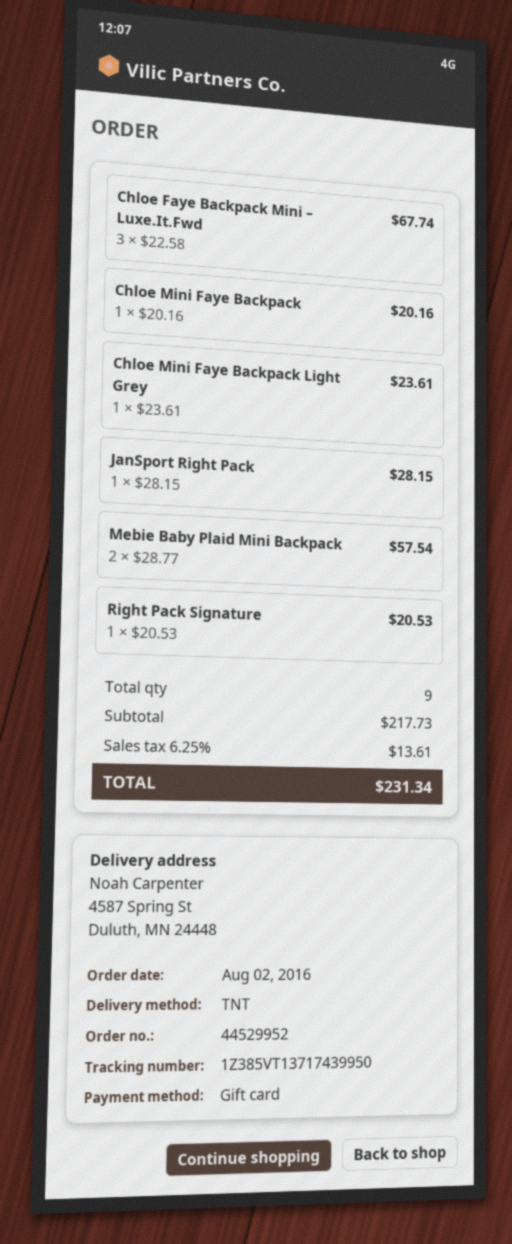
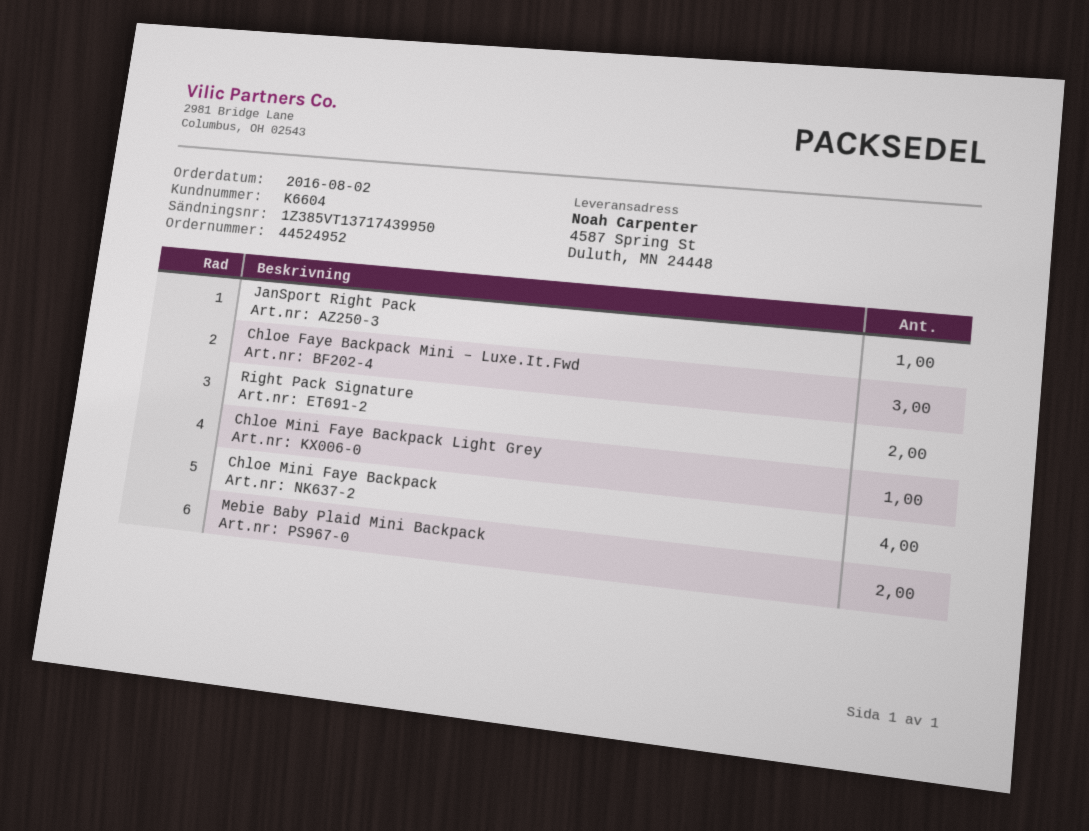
order number: 44529952 -> 44524952
Chloe Mini Faye Backpack: 1 -> 4
Right Pack Signature: 1 -> 2

